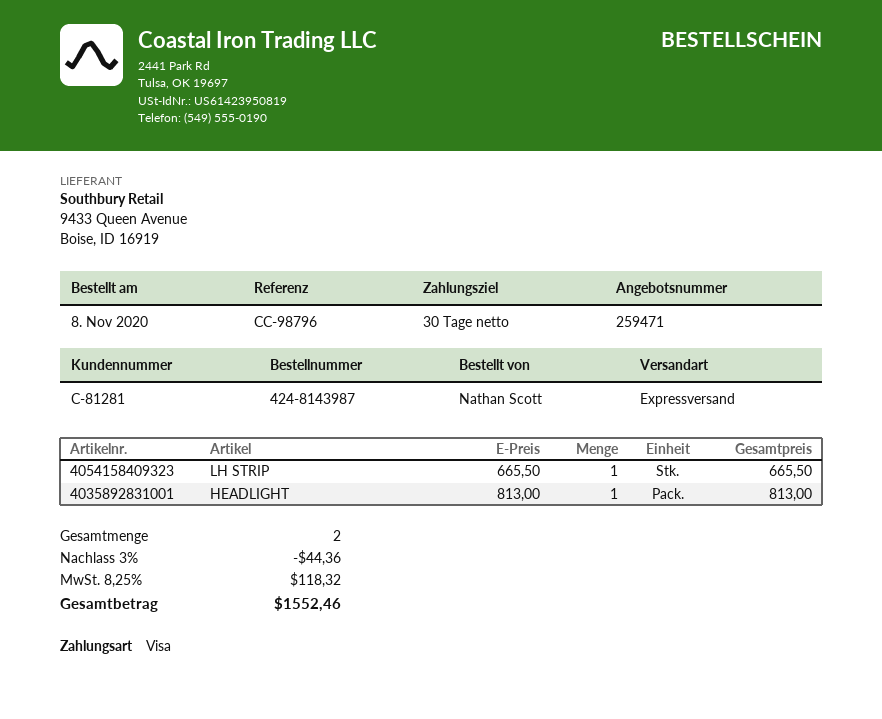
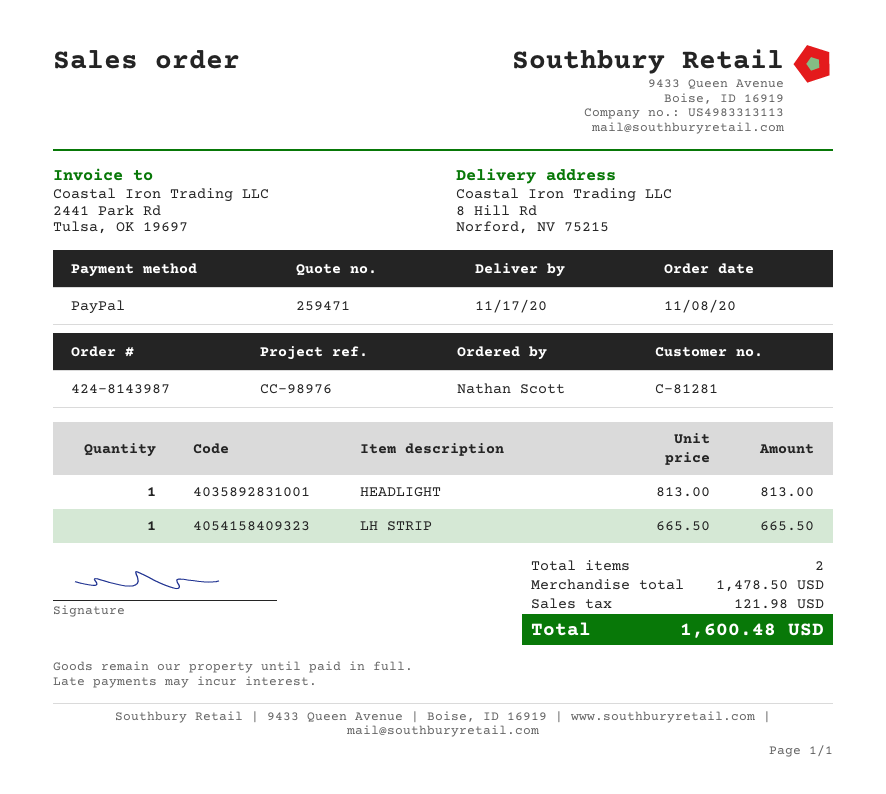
reference: CC-98796 -> CC-98976
payment method: Visa -> PayPal
discount: 3% = 44.36 -> none
tax: 118.32 -> 121.98
total: 1552.46 -> 1600.48

